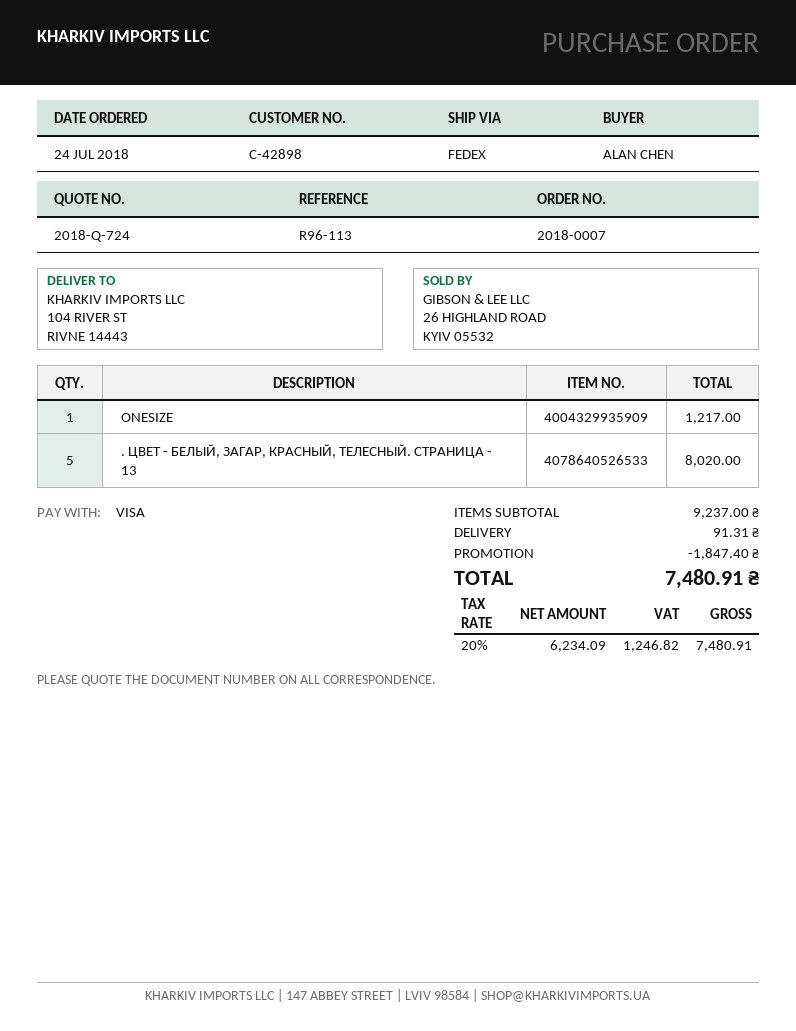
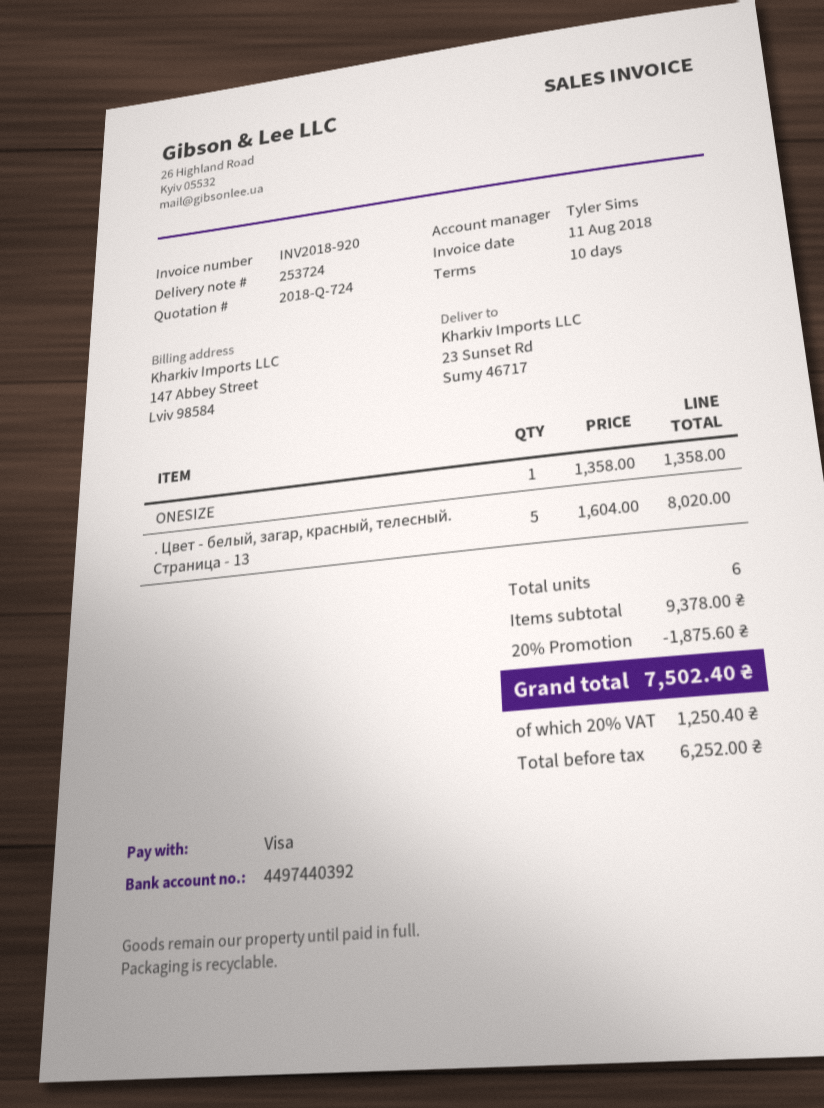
ship to: 104 RIVER ST, RIVNE 14443 -> 23 Sunset Rd, Sumy 46717
ONESIZE: 1 for 1217.00 -> 1 for 1358.00
subtotal: 9237.00 -> 9378.00
discount: 1847.40 -> 1875.60
shipping: 91.31 -> none
net: 6234.09 -> 6252.00
tax: 20% = 1246.82 -> 20% = 1250.40
total: 7480.91 -> 7502.40

